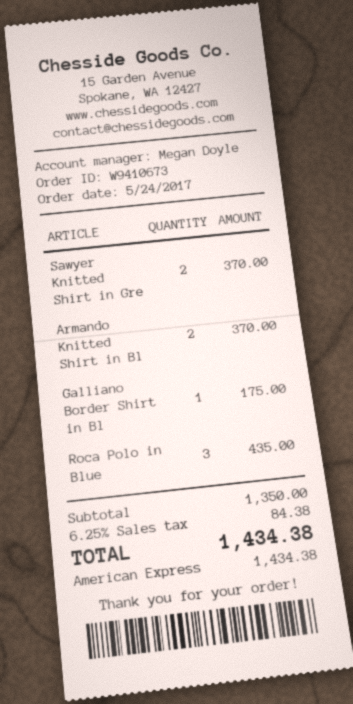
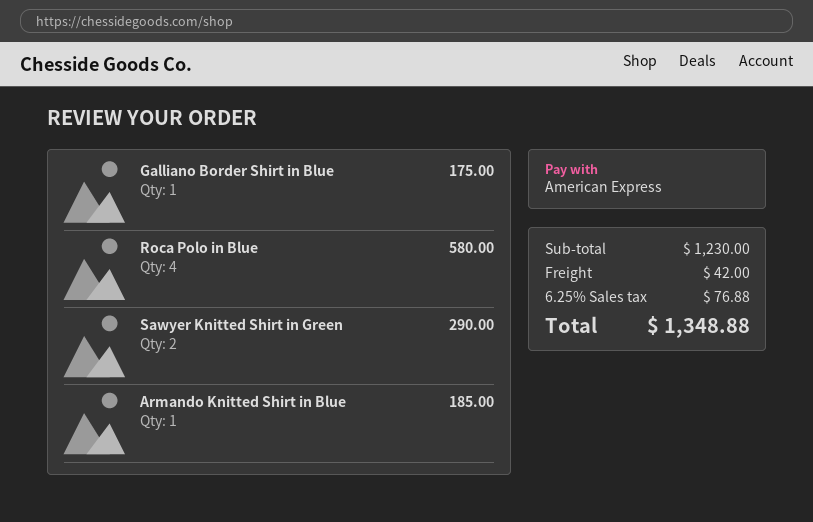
Sawyer Knitted Shirt in Gre: 2 for 370.00 -> 2 for 290.00
Armando Knitted Shirt in Bl: 2 for 370.00 -> 1 for 185.00
Roca Polo in Blue: 3 for 435.00 -> 4 for 580.00
subtotal: 1350.00 -> 1230.00
shipping: none -> 42.00
tax: 6.25% = 84.38 -> 6.25% = 76.88
total: 1434.38 -> 1348.88

